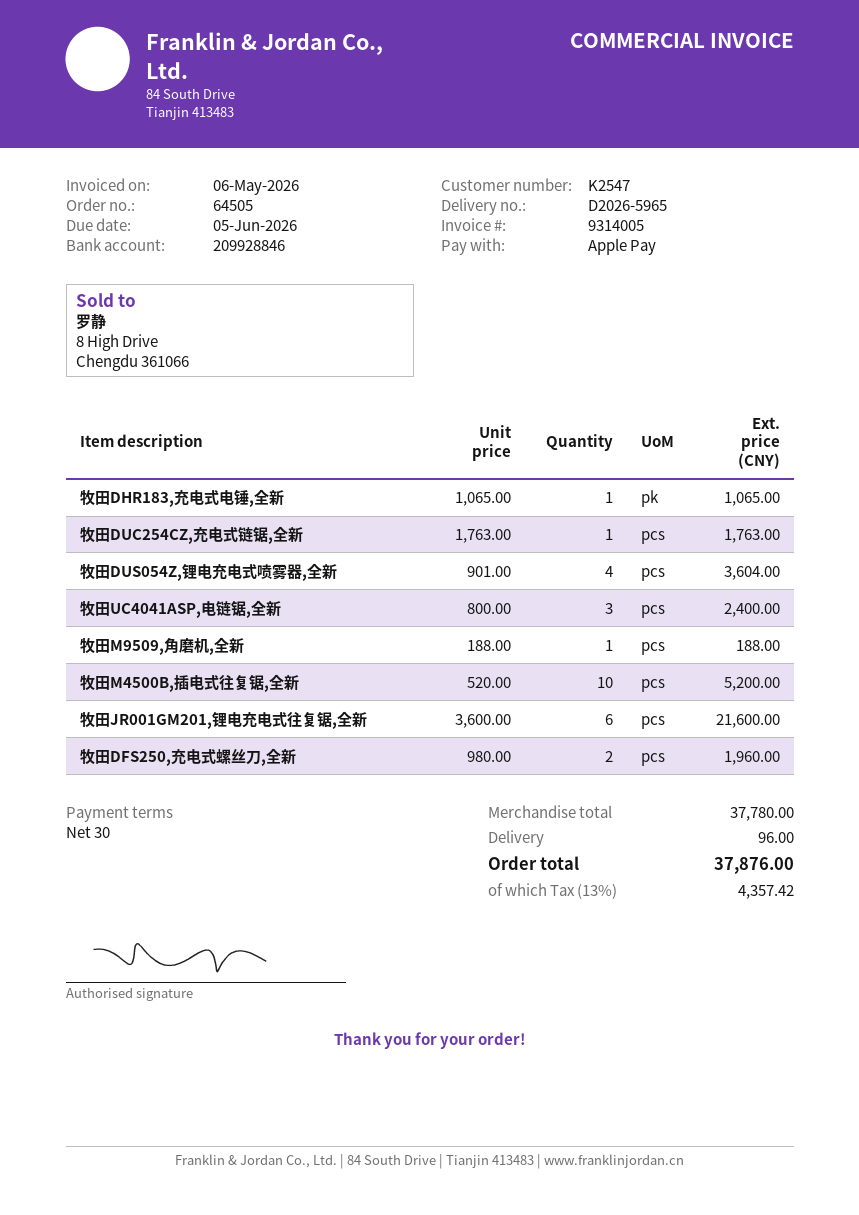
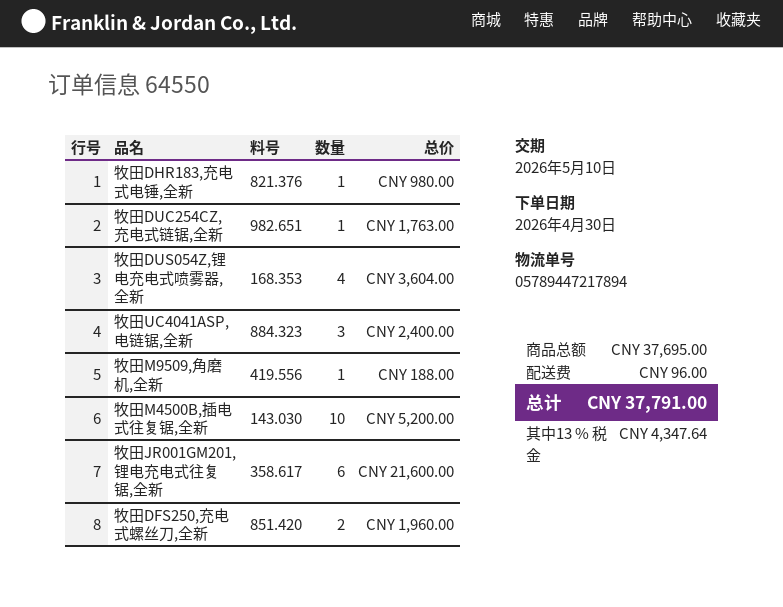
order number: 64505 -> 64550
牧田DHR183,充电式电锤,全新: 1 for 1065.00 -> 1 for 980.00
subtotal: 37780.00 -> 37695.00
tax: 13% = 4357.42 -> 13% = 4347.64
total: 37876.00 -> 37791.00

